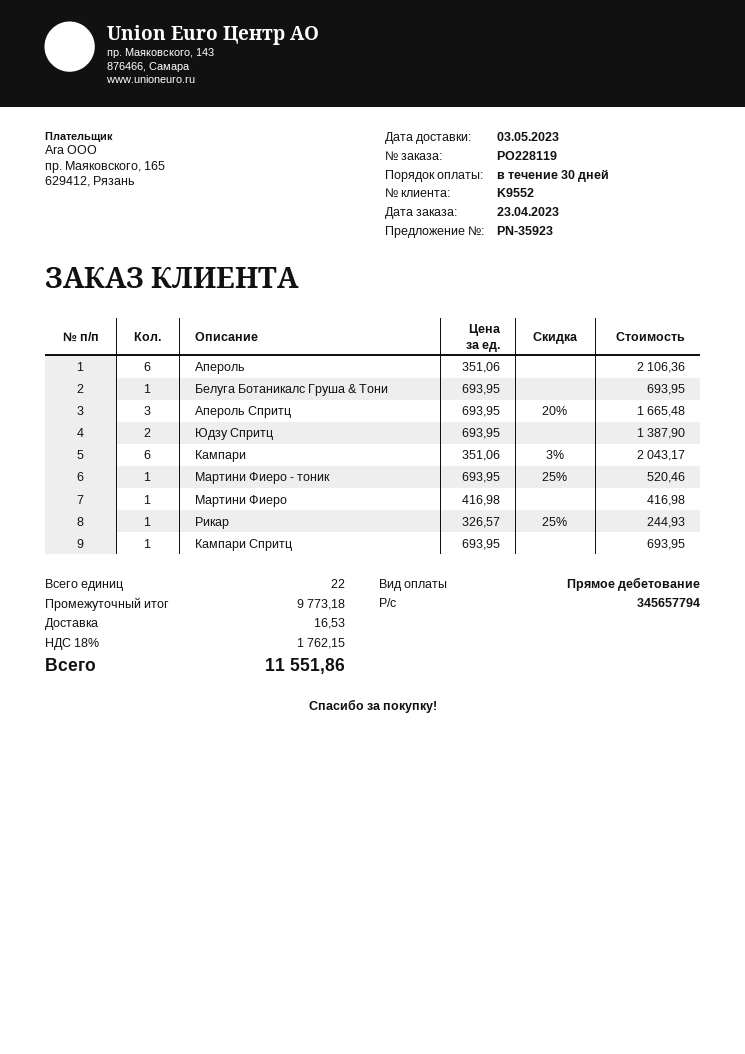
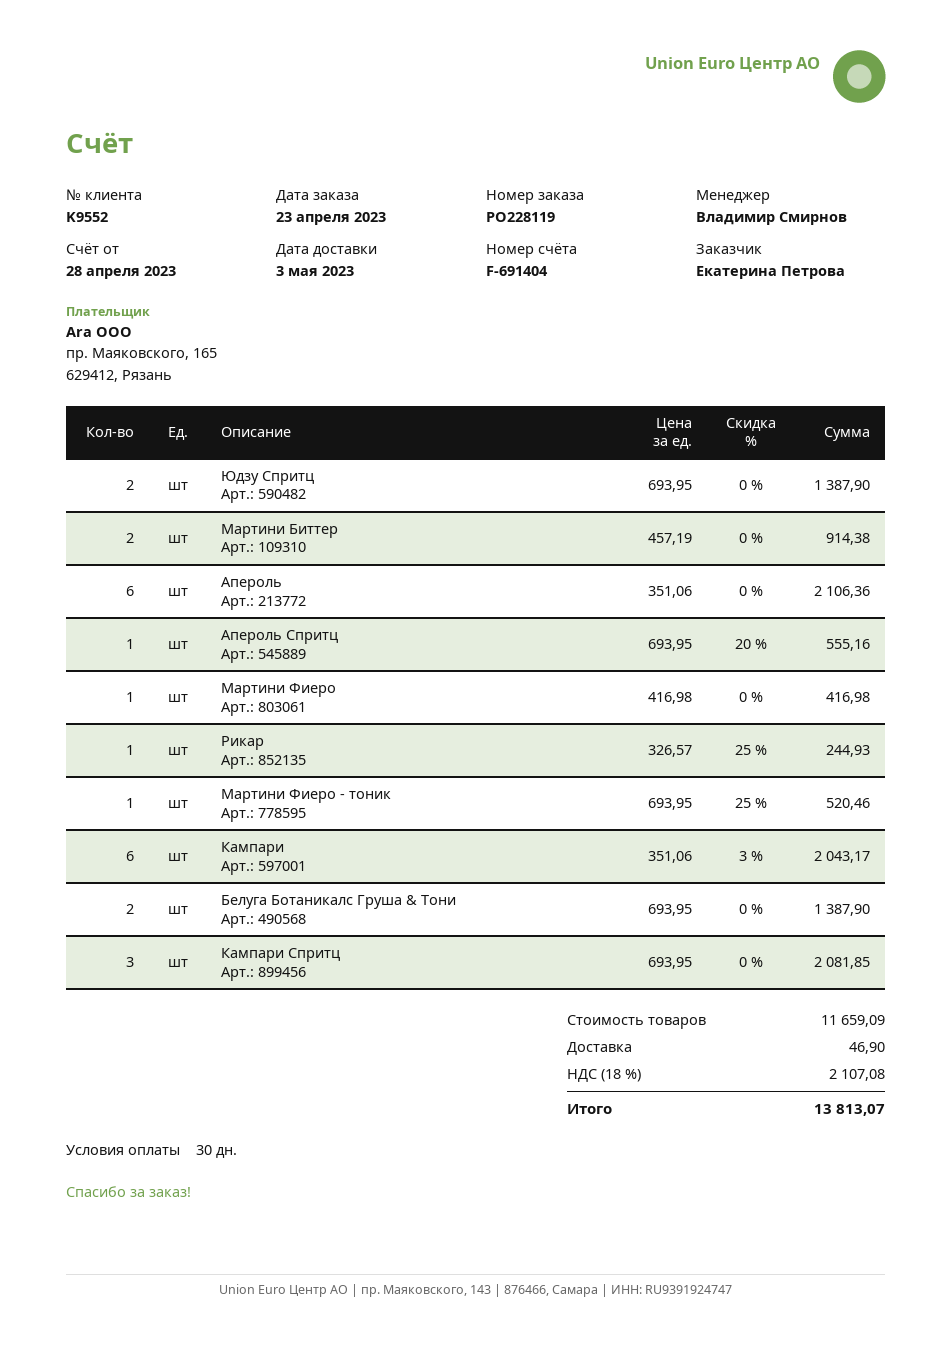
Белуга Ботаникалс Груша & Тони: 1 x 693.95 = 693.95 -> 2 x 693.95 = 1387.90
Апероль Спритц: 3 x 693.95 - 20% = 1665.48 -> 1 x 693.95 - 20% = 555.16
Кампари Спритц: 1 x 693.95 = 693.95 -> 3 x 693.95 = 2081.85
Мартини Биттер: none -> 2 x 457.19 = 914.38
subtotal: 9773.18 -> 11659.09
shipping: 16.53 -> 46.90
tax: 18% = 1762.15 -> 18% = 2107.08
total: 11551.86 -> 13813.07

